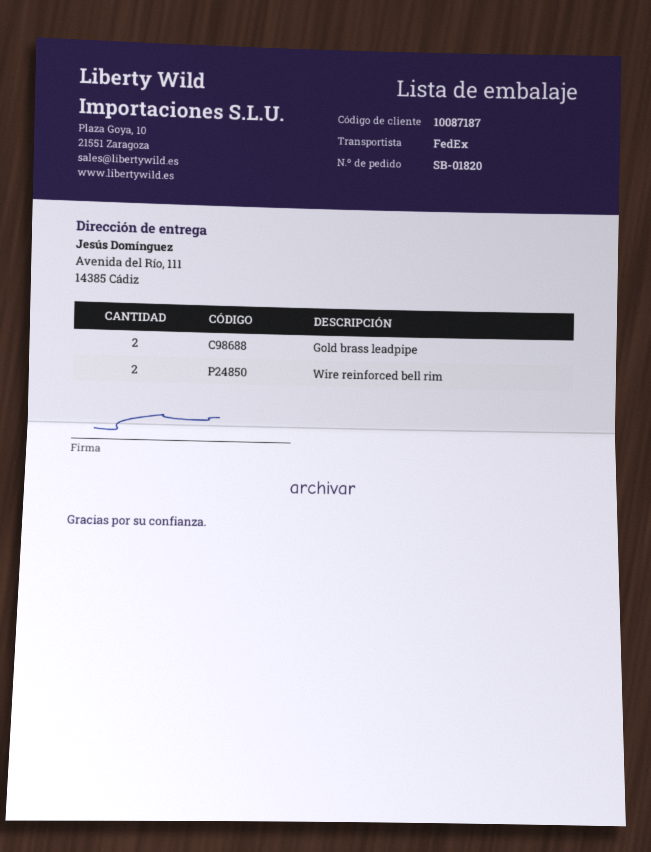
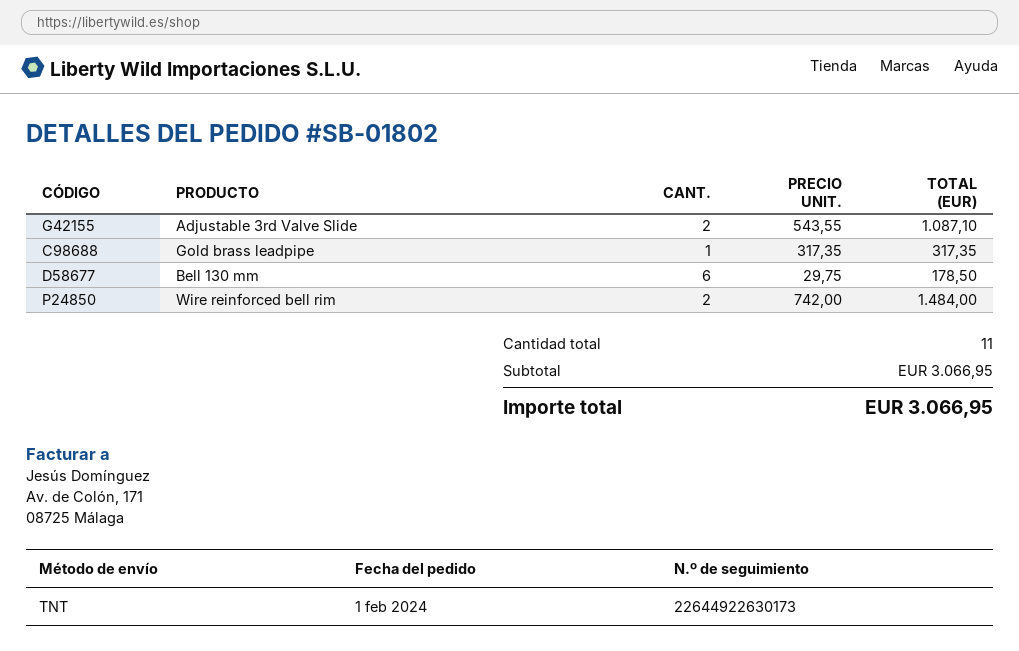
order number: SB-01820 -> SB-01802
shipping method: FedEx -> TNT
Gold brass leadpipe: 2 -> 1
Adjustable 3rd Valve Slide: none -> 2
Bell 130 mm: none -> 6

